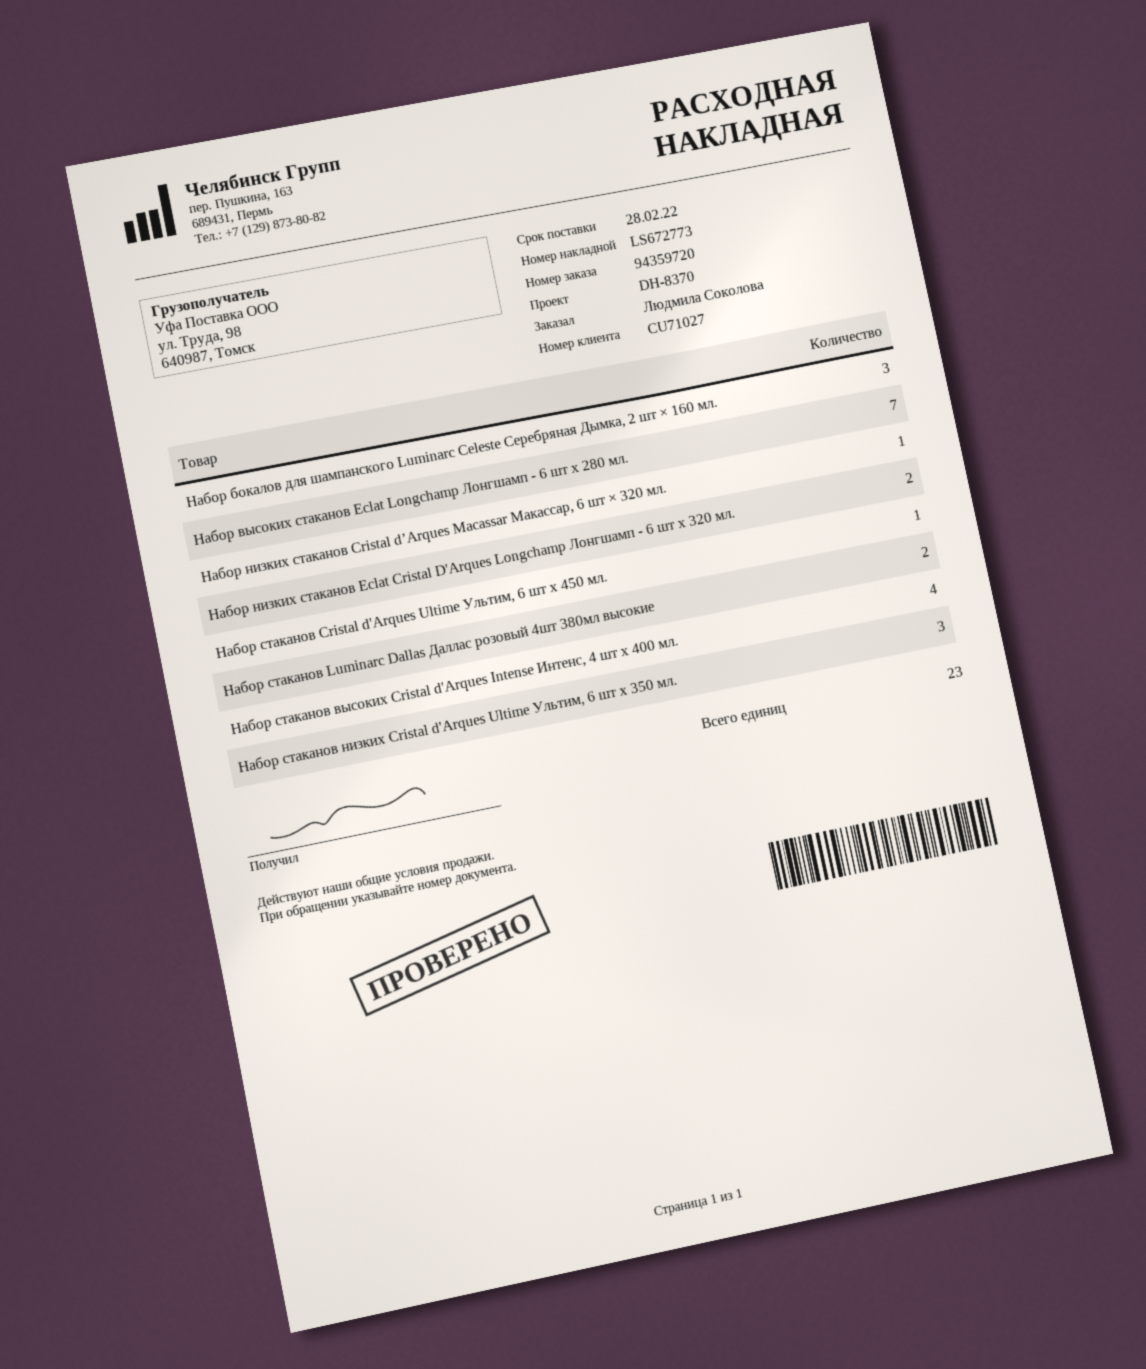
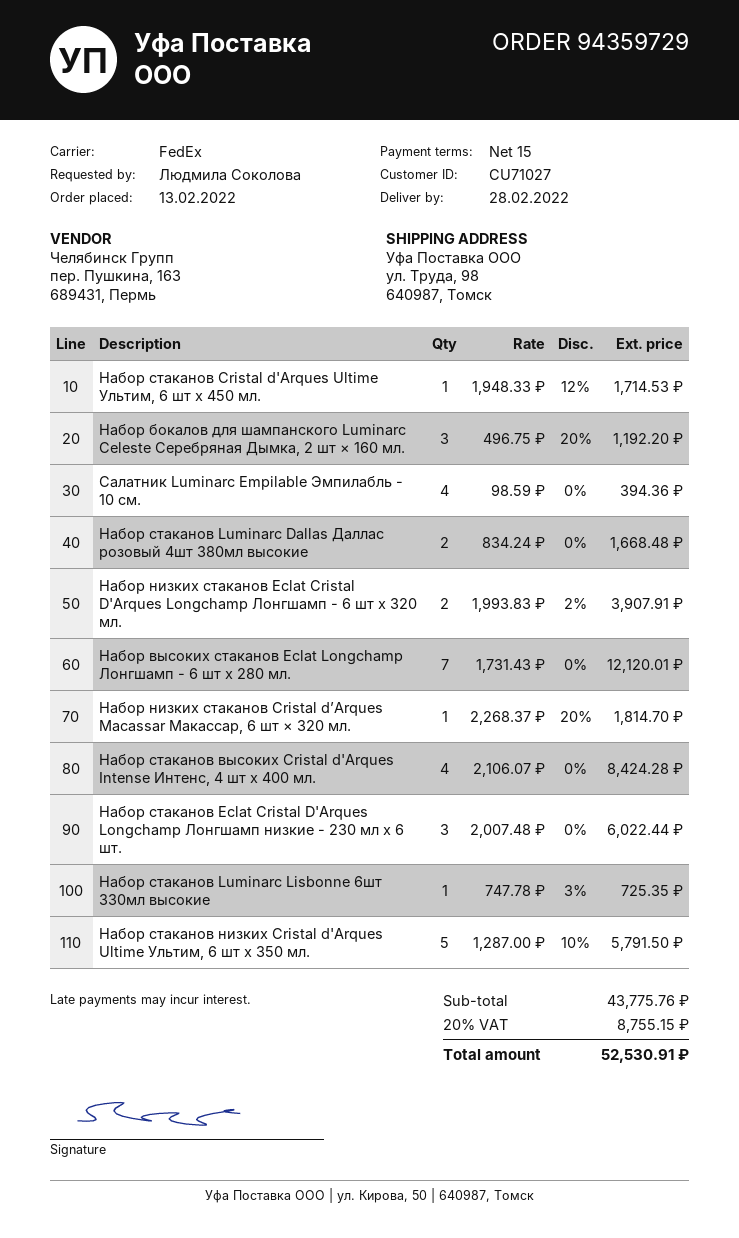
order number: 94359720 -> 94359729
Набор стаканов низких Cristal d'Arques Ultime Ультим, 6 шт х 350 мл.: 3 -> 5
Салатник Luminarc Empilable Эмпилабль - 10 см.: none -> 4
Набор стаканов Eclat Cristal D'Arques Longchamp Лонгшамп низкие - 230 мл х 6 шт.: none -> 3
Набор стаканов Luminarc Lisbonne 6шт 330мл высокие: none -> 1

